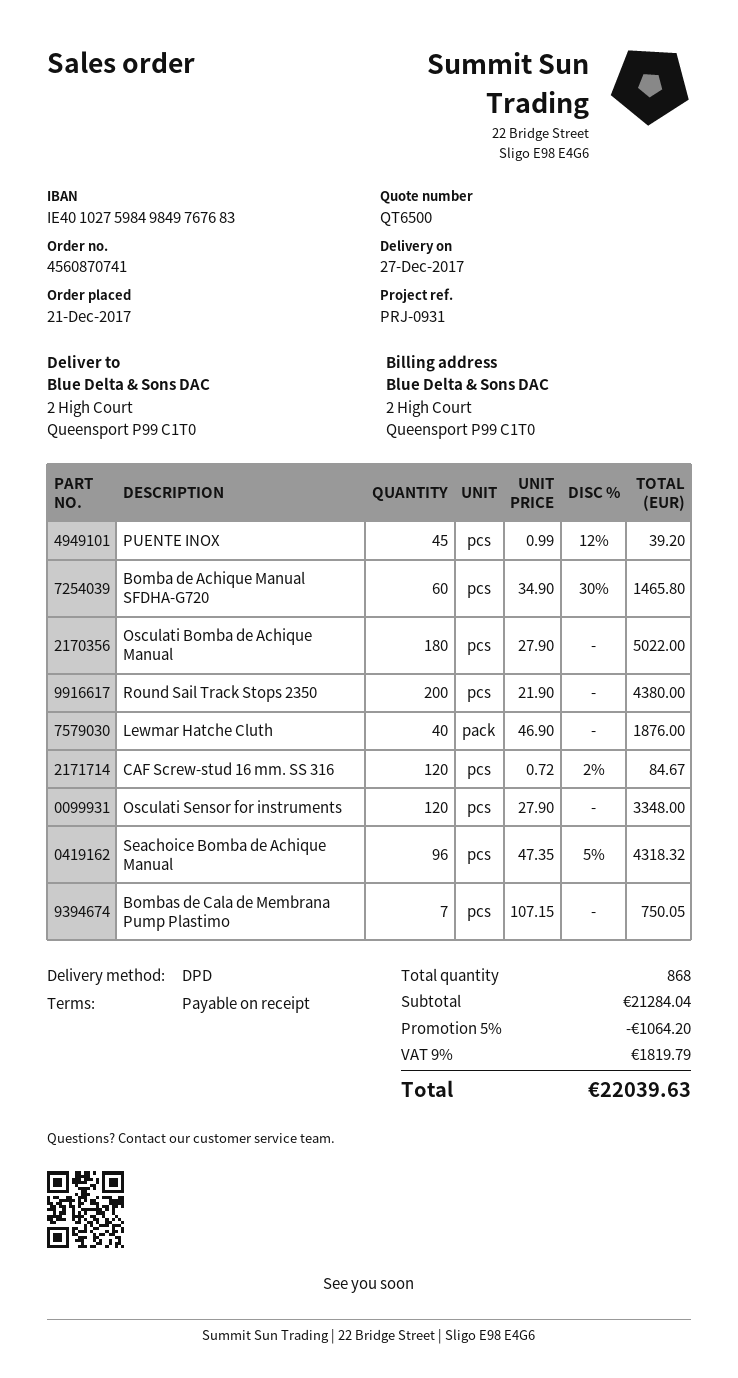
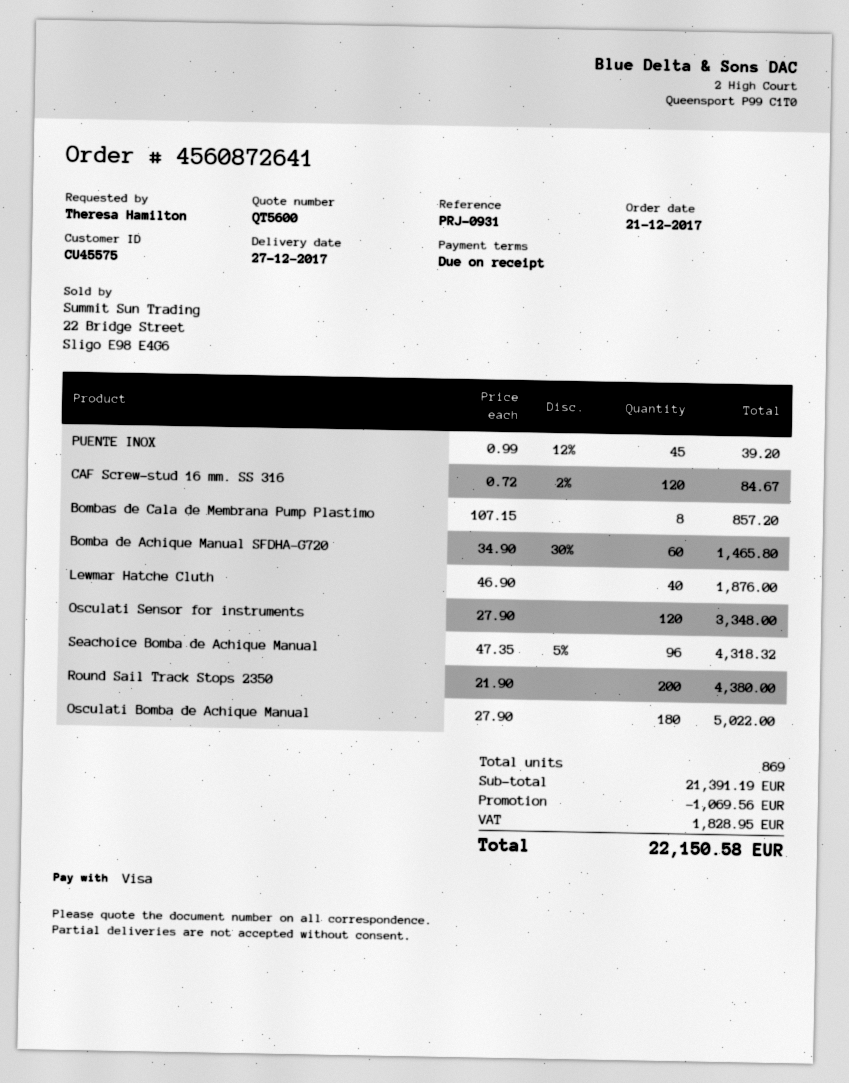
quote number: QT6500 -> QT5600
order number: 4560870741 -> 4560872641
Bombas de Cala de Membrana Pump Plastimo: 7 x 107.15 = 750.05 -> 8 x 107.15 = 857.20
total quantity: 868 -> 869
subtotal: 21284.04 -> 21391.19
discount: 1064.20 -> 1069.56
tax: 1819.79 -> 1828.95
total: 22039.63 -> 22150.58

